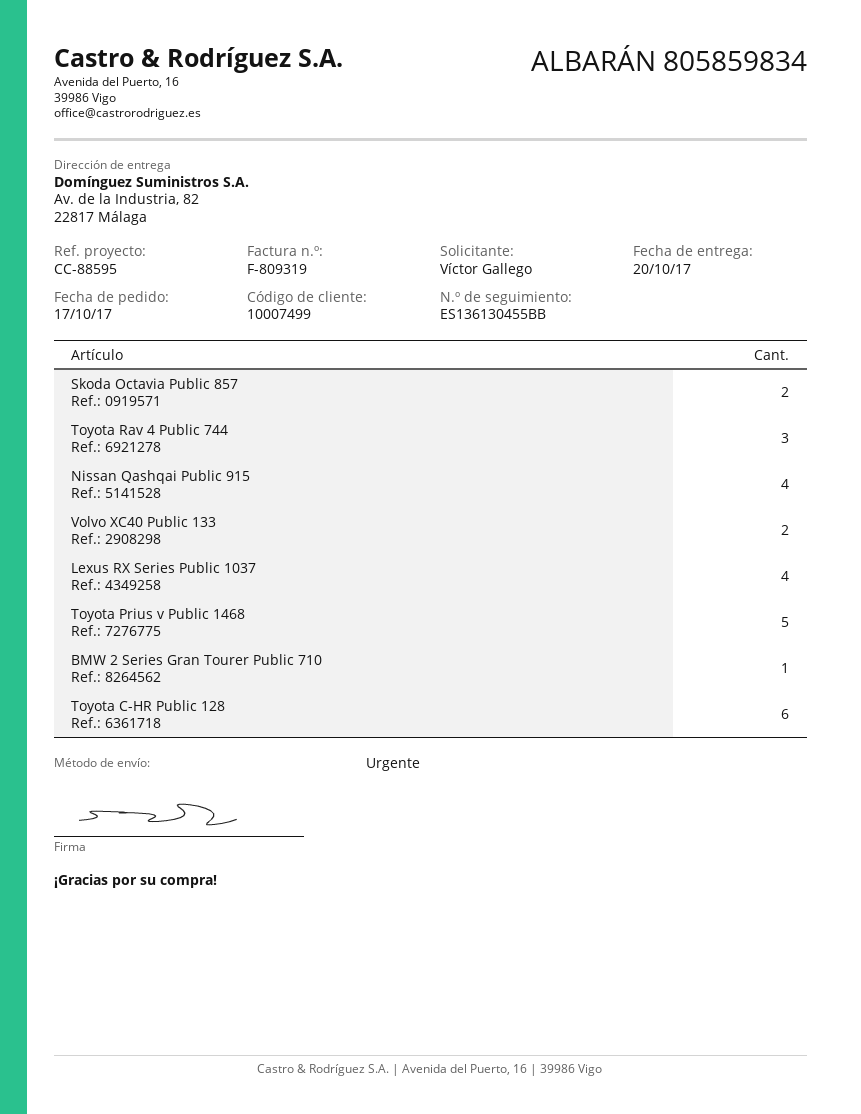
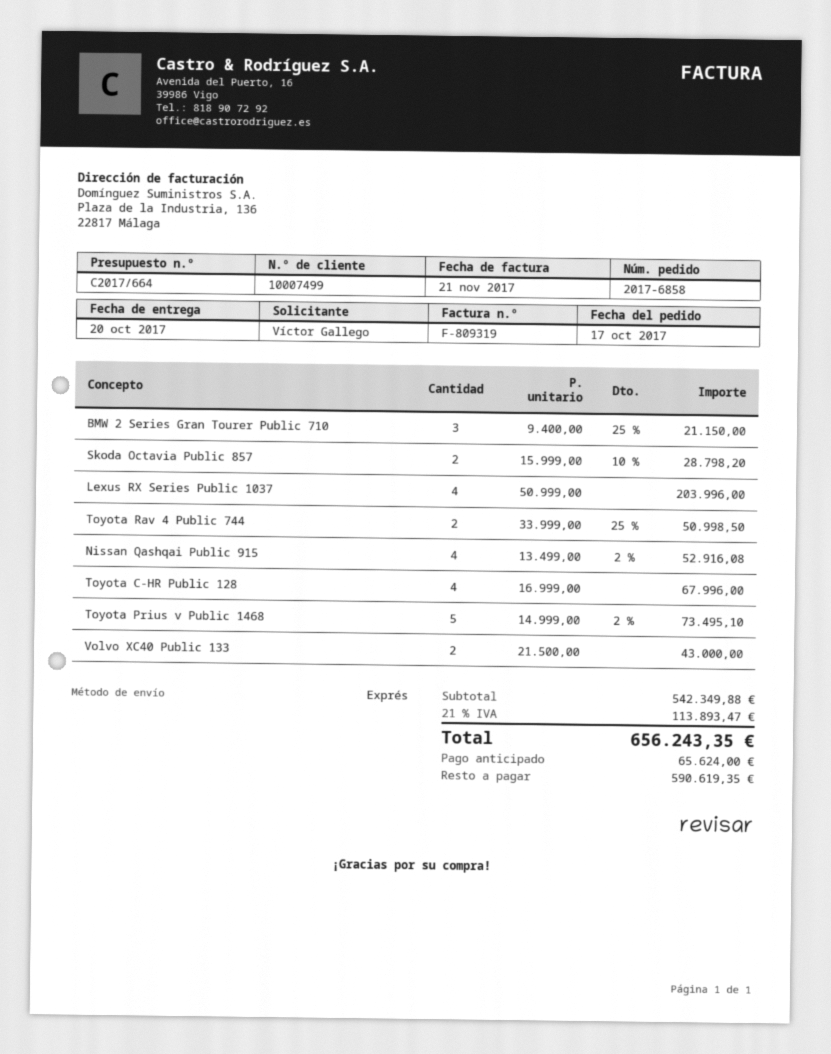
Toyota Rav 4 Public 744: 3 -> 2
BMW 2 Series Gran Tourer Public 710: 1 -> 3
Toyota C-HR Public 128: 6 -> 4

